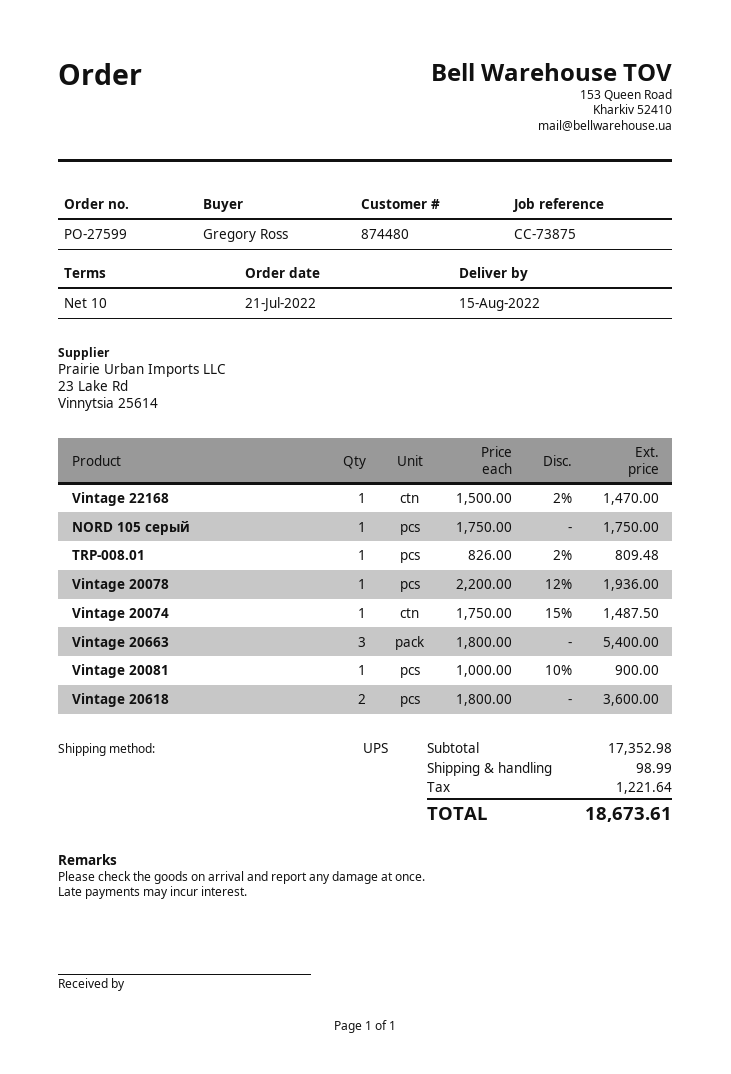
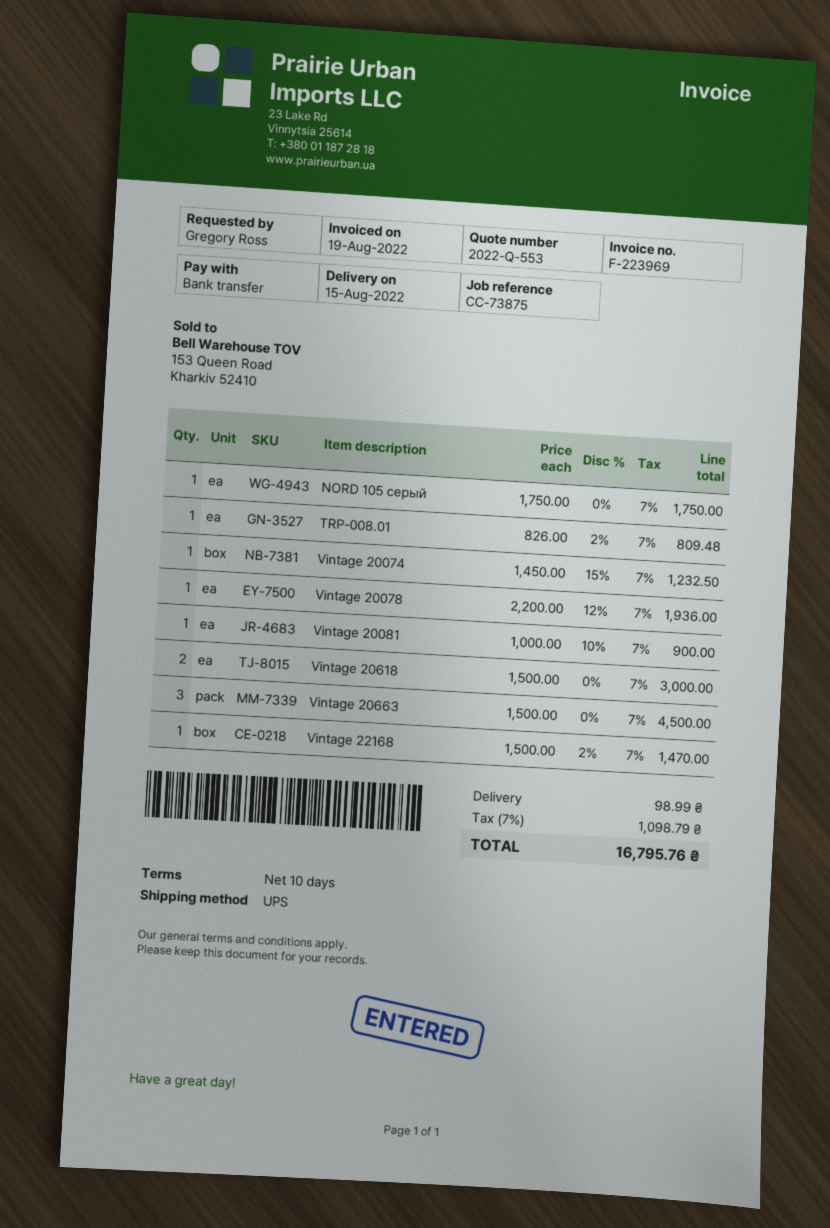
Vintage 20074: 1 x 1750.00 - 15% = 1487.50 -> 1 x 1450.00 - 15% = 1232.50
Vintage 20663: 3 x 1800.00 = 5400.00 -> 3 x 1500.00 = 4500.00
Vintage 20618: 2 x 1800.00 = 3600.00 -> 2 x 1500.00 = 3000.00
tax: 1221.64 -> 1098.79
total: 18673.61 -> 16795.76

